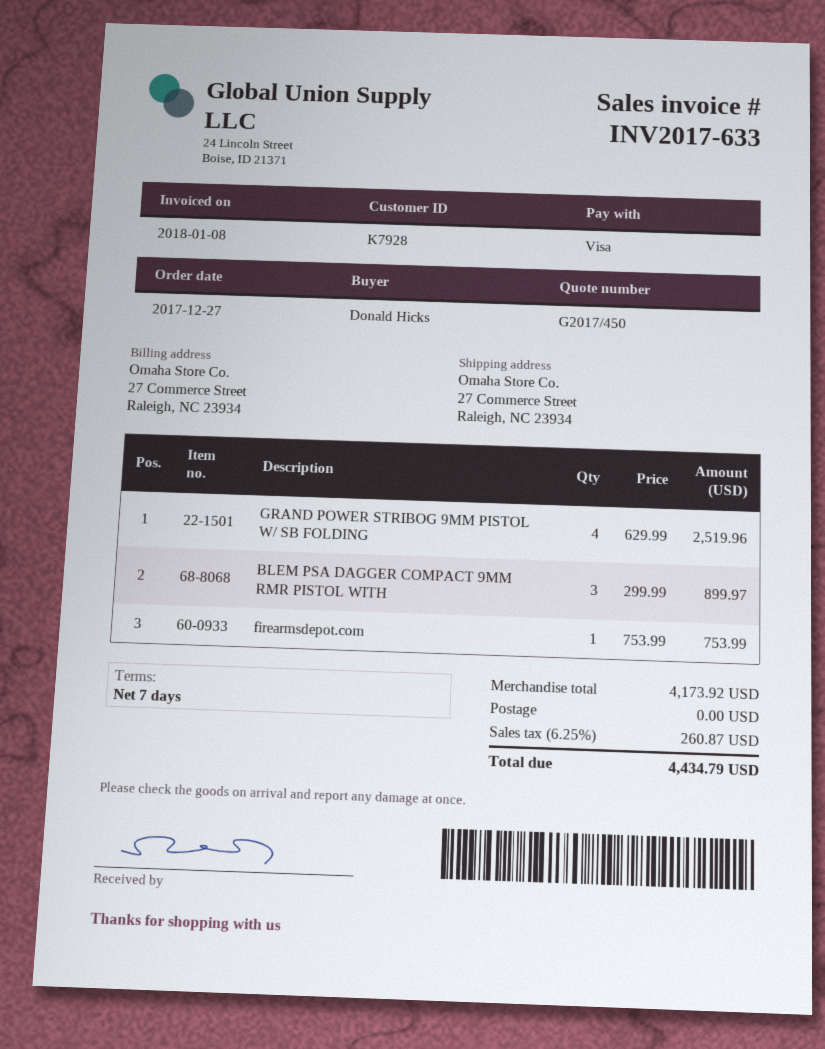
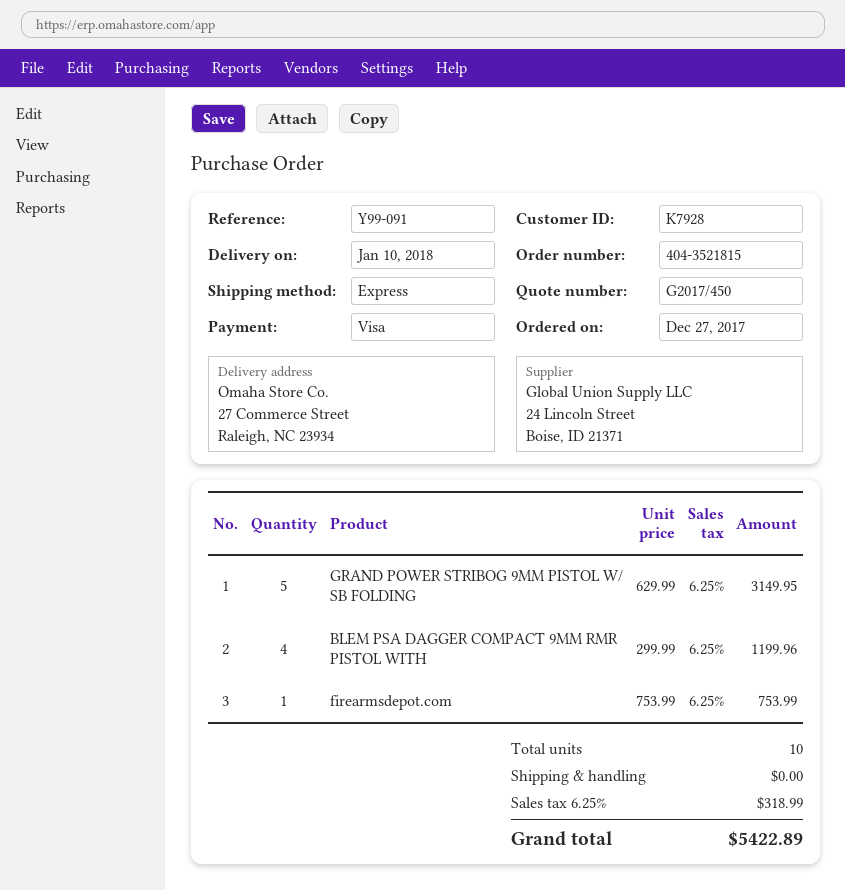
GRAND POWER STRIBOG 9MM PISTOL W/ SB FOLDING: 4 x 629.99 = 2519.96 -> 5 x 629.99 = 3149.95
BLEM PSA DAGGER COMPACT 9MM RMR PISTOL WITH: 3 x 299.99 = 899.97 -> 4 x 299.99 = 1199.96
tax: 6.25% = 260.87 -> 6.25% = 318.99
total: 4434.79 -> 5422.89

